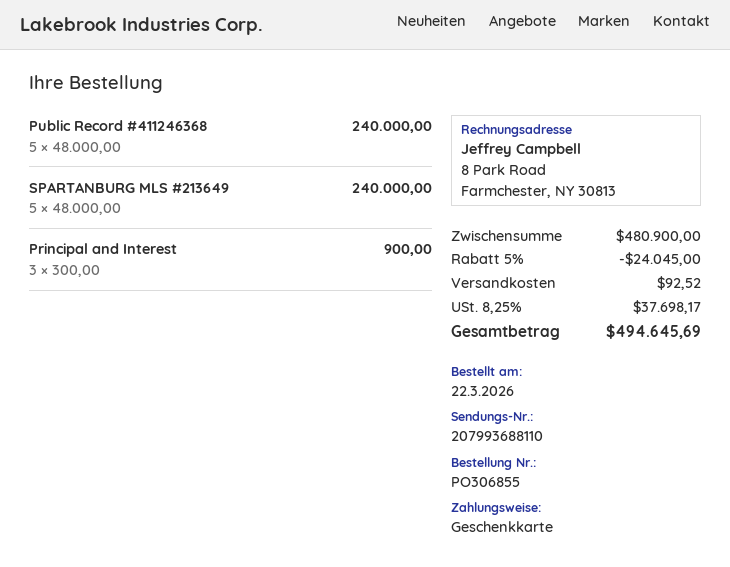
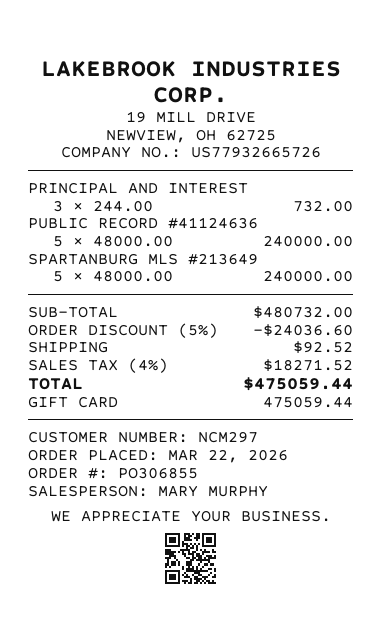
Principal and Interest: 3 x 300.00 = 900.00 -> 3 x 244.00 = 732.00
subtotal: 480900.00 -> 480732.00
discount: 5% = 24045.00 -> 5% = 24036.60
tax: 8.25% = 37698.17 -> 4% = 18271.52
total: 494645.69 -> 475059.44

